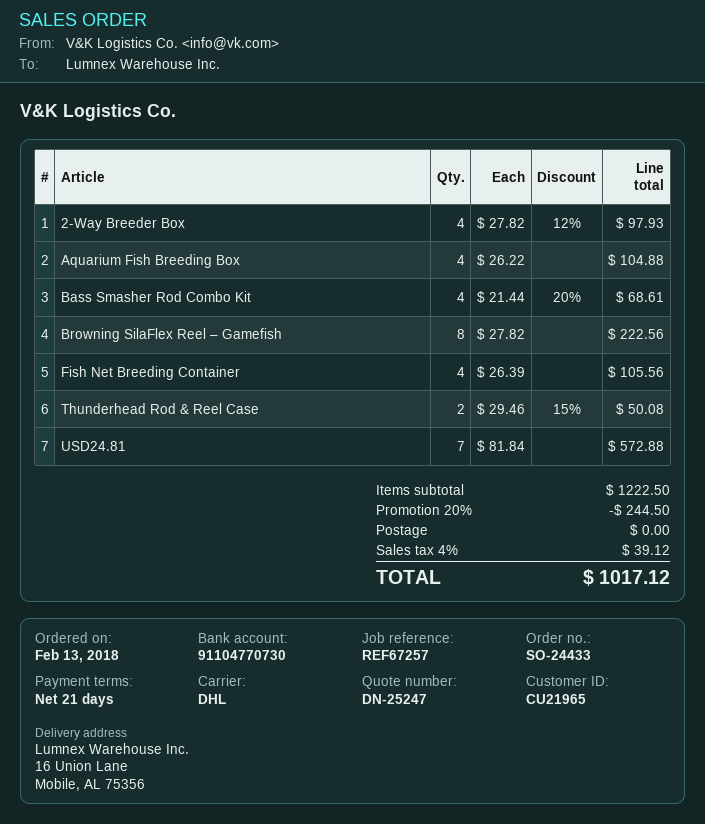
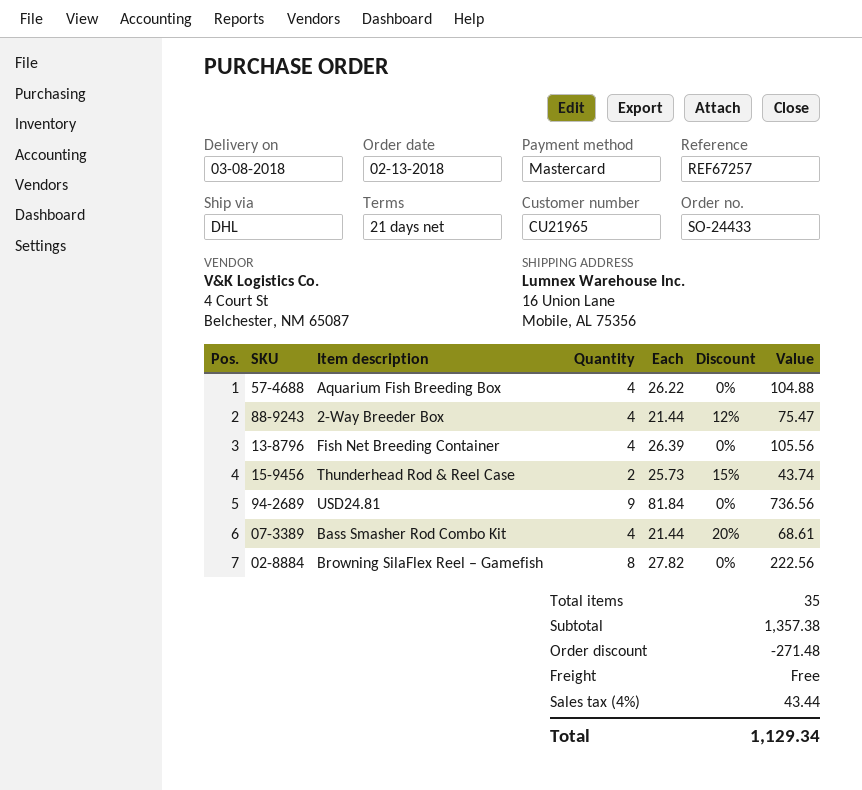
2-Way Breeder Box: 4 x 27.82 - 12% = 97.93 -> 4 x 21.44 - 12% = 75.47
Thunderhead Rod & Reel Case: 2 x 29.46 - 15% = 50.08 -> 2 x 25.73 - 15% = 43.74
USD24.81: 7 x 81.84 = 572.88 -> 9 x 81.84 = 736.56
subtotal: 1222.50 -> 1357.38
discount: 244.50 -> 271.48
tax: 4% = 39.12 -> 4% = 43.44
total: 1017.12 -> 1129.34

